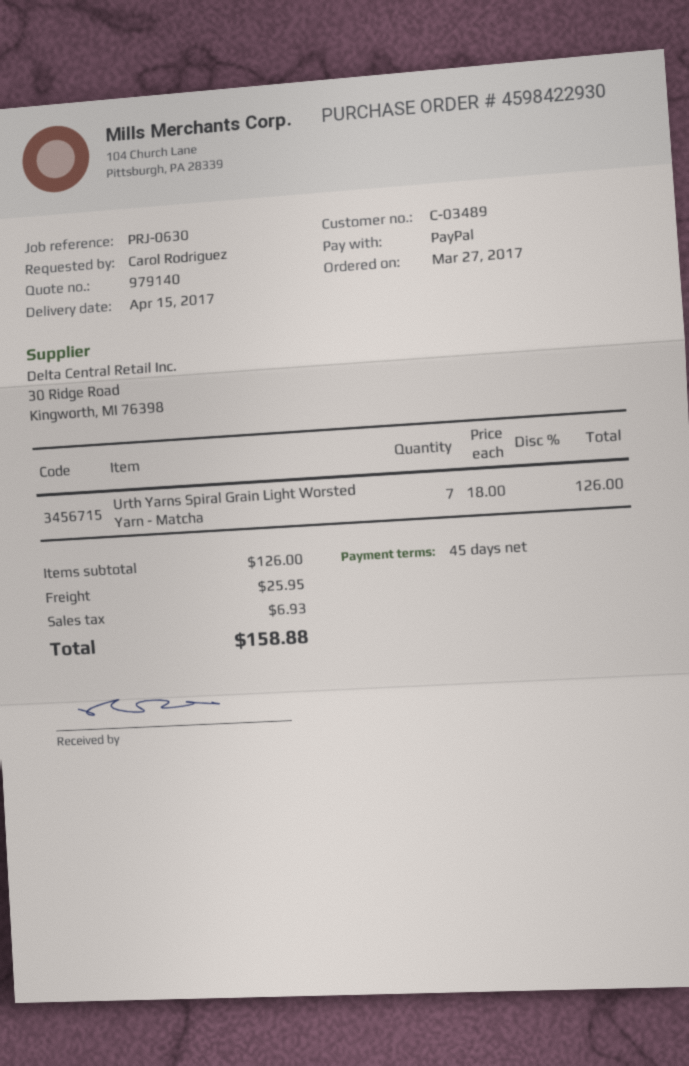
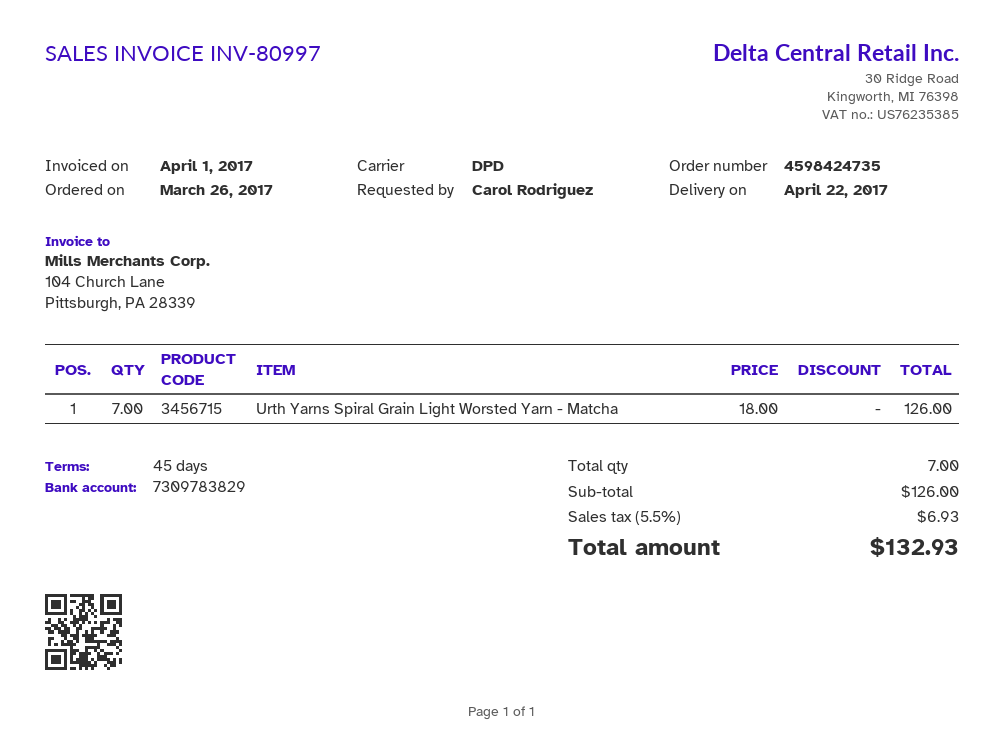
order number: 4598422930 -> 4598424735
order date: 2017-03-27 -> 2017-03-26
delivery date: 2017-04-15 -> 2017-04-22
shipping: 25.95 -> none
total: 158.88 -> 132.93

